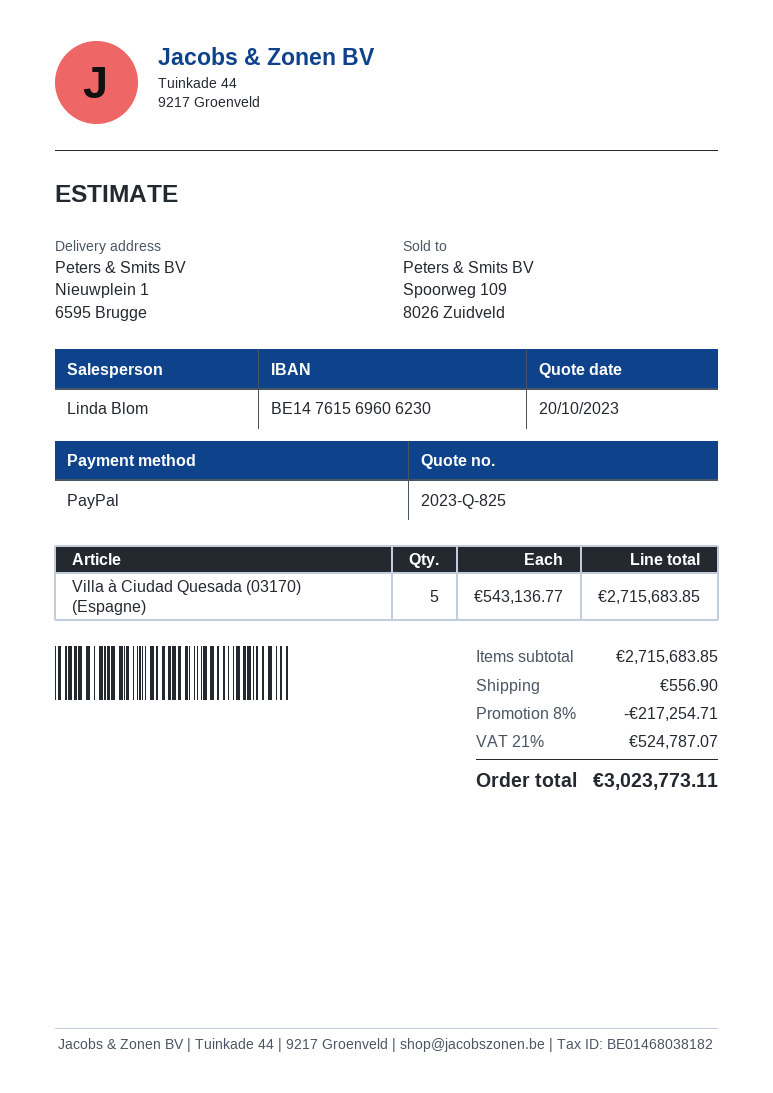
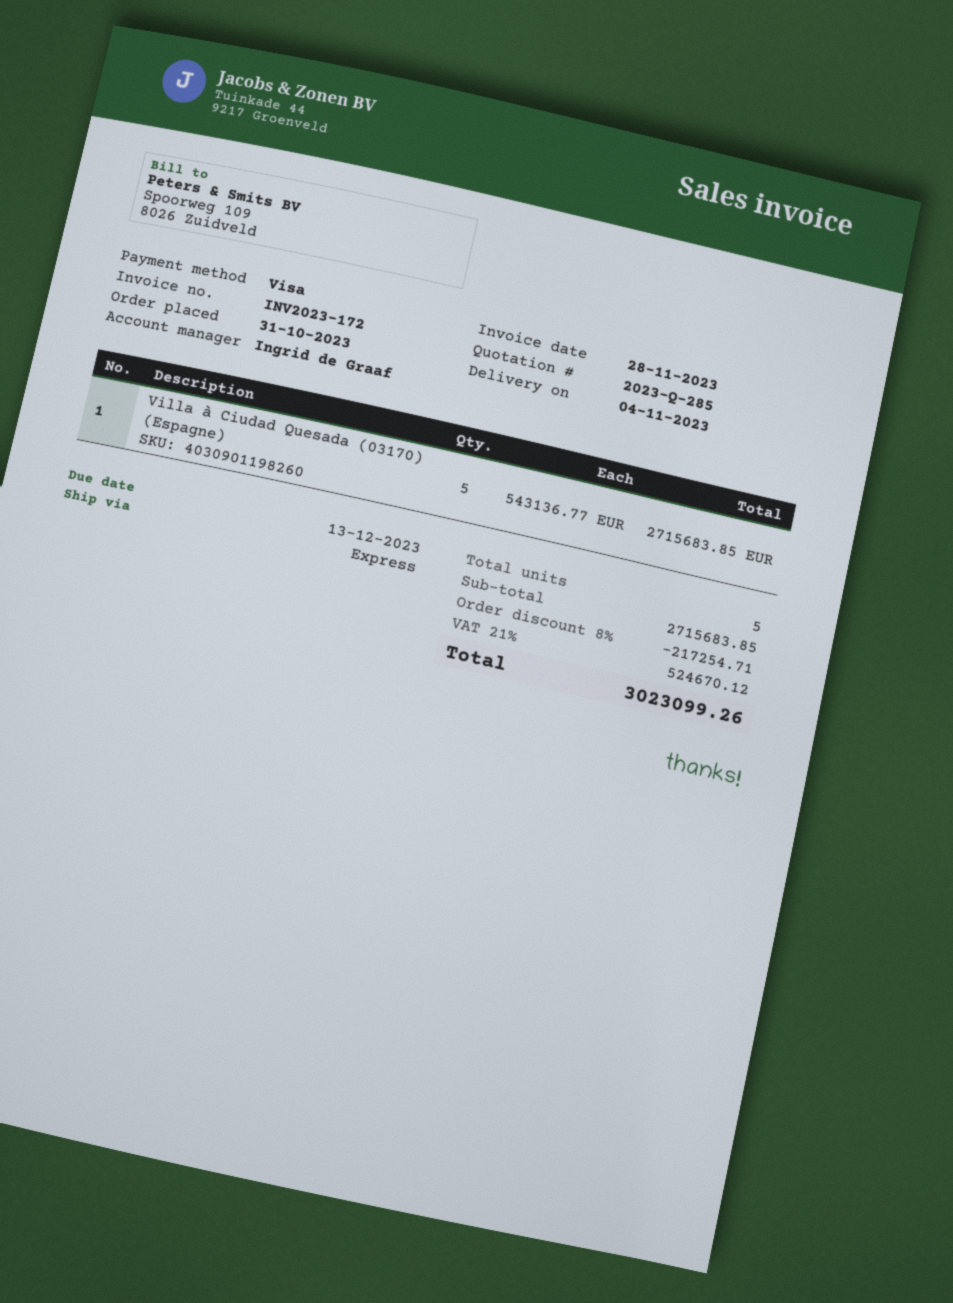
quote number: 2023-Q-825 -> 2023-Q-285
sales rep: Linda Blom -> Ingrid de Graaf
payment method: PayPal -> Visa
shipping: 556.90 -> none
tax: 21% = 524787.07 -> 21% = 524670.12
total: 3023773.11 -> 3023099.26

